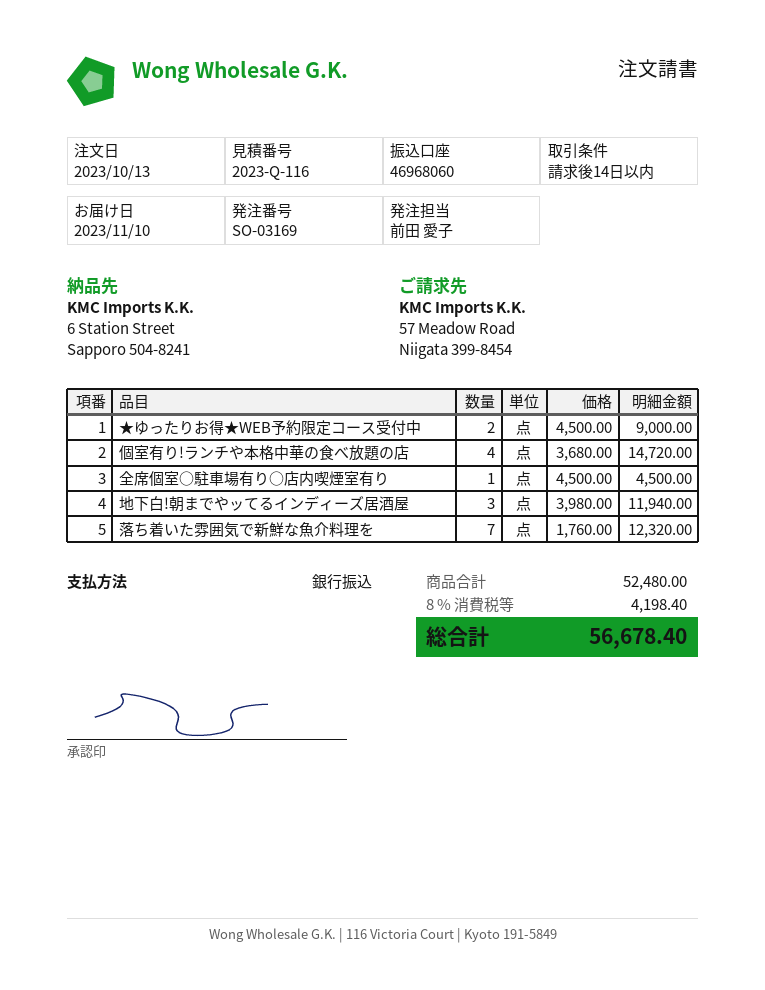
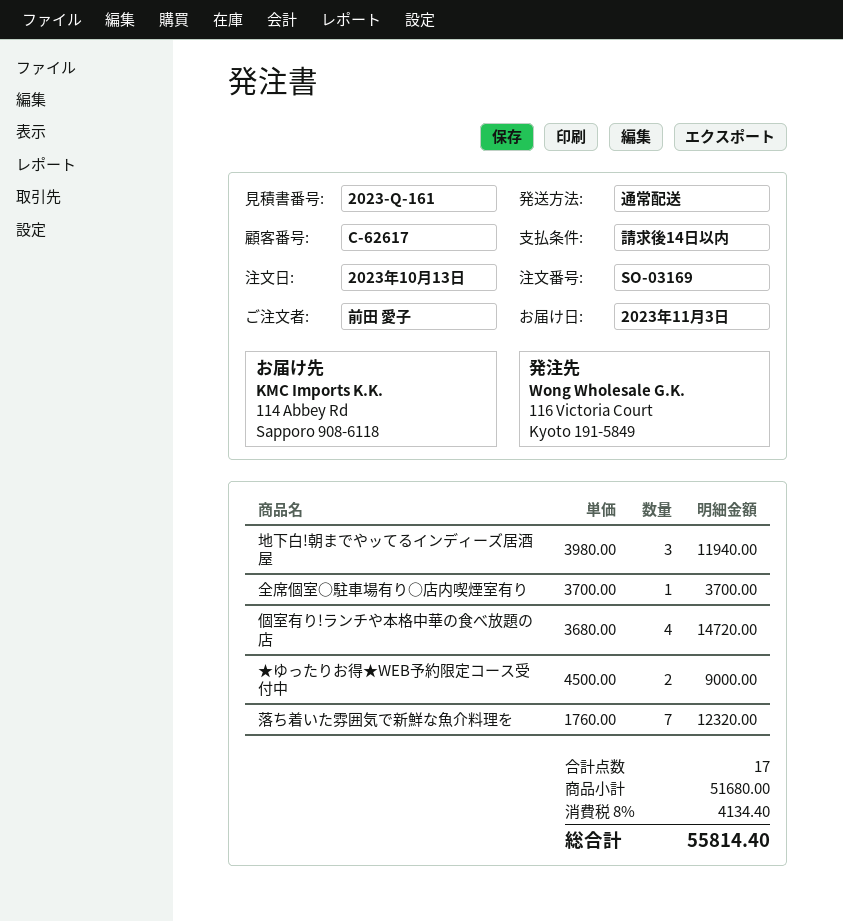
quote number: 2023-Q-116 -> 2023-Q-161
delivery date: 2023-11-10 -> 2023-11-03
ship to: 6 Station Street, Sapporo 504-8241 -> 114 Abbey Rd, Sapporo 908-6118
全席個室○駐車場有り○店内喫煙室有り: 1 x 4500.00 = 4500.00 -> 1 x 3700.00 = 3700.00
subtotal: 52480.00 -> 51680.00
tax: 8% = 4198.40 -> 8% = 4134.40
total: 56678.40 -> 55814.40

